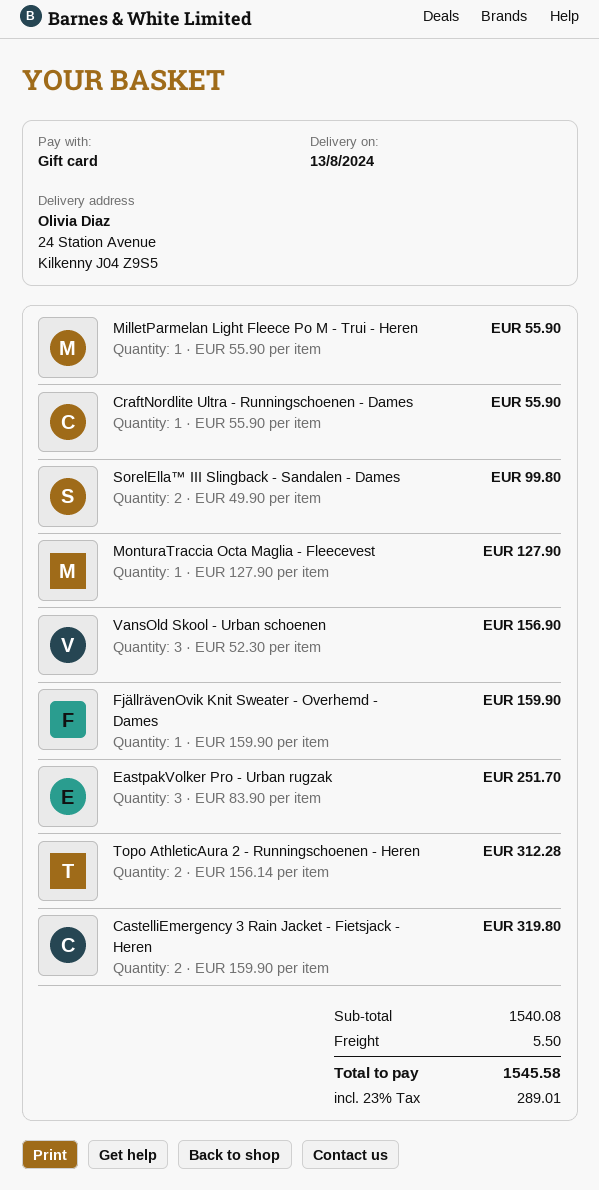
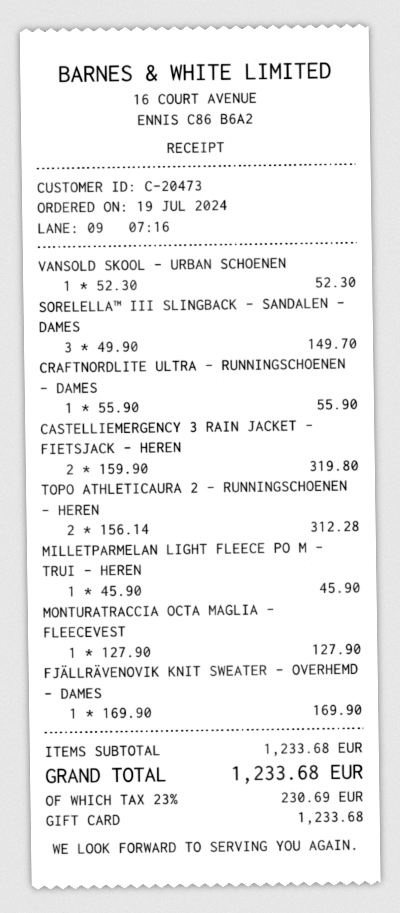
MilletParmelan Light Fleece Po M - Trui - Heren: 1 x 55.90 = 55.90 -> 1 x 45.90 = 45.90
SorelElla™ III Slingback - Sandalen - Dames: 2 x 49.90 = 99.80 -> 3 x 49.90 = 149.70
VansOld Skool - Urban schoenen: 3 x 52.30 = 156.90 -> 1 x 52.30 = 52.30
FjällrävenOvik Knit Sweater - Overhemd - Dames: 1 x 159.90 = 159.90 -> 1 x 169.90 = 169.90
EastpakVolker Pro - Urban rugzak: 3 x 83.90 = 251.70 -> none
subtotal: 1540.08 -> 1233.68
shipping: 5.50 -> none
tax: 23% = 289.01 -> 23% = 230.69
total: 1545.58 -> 1233.68

